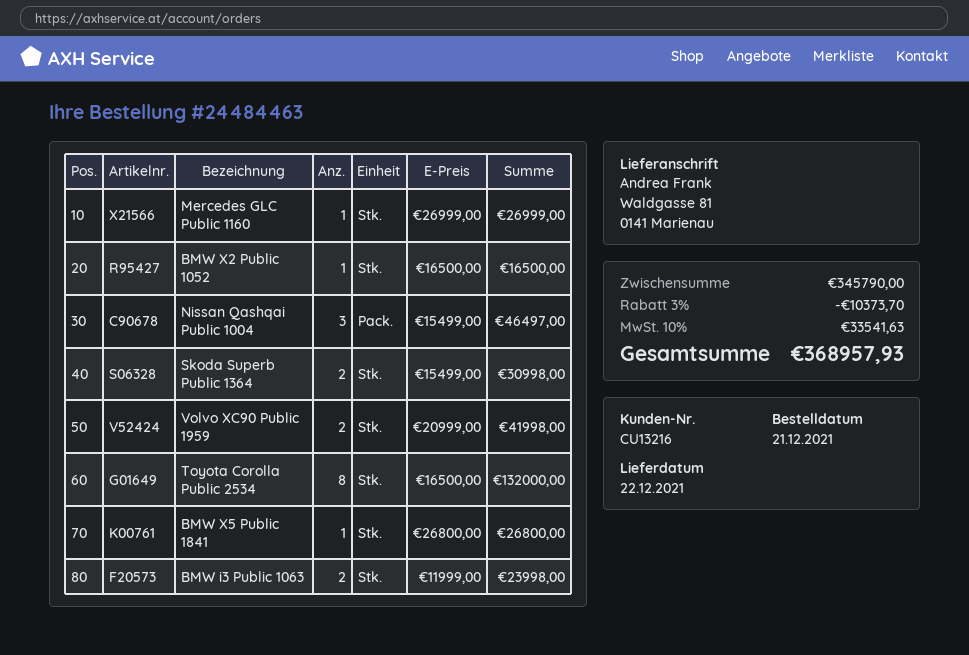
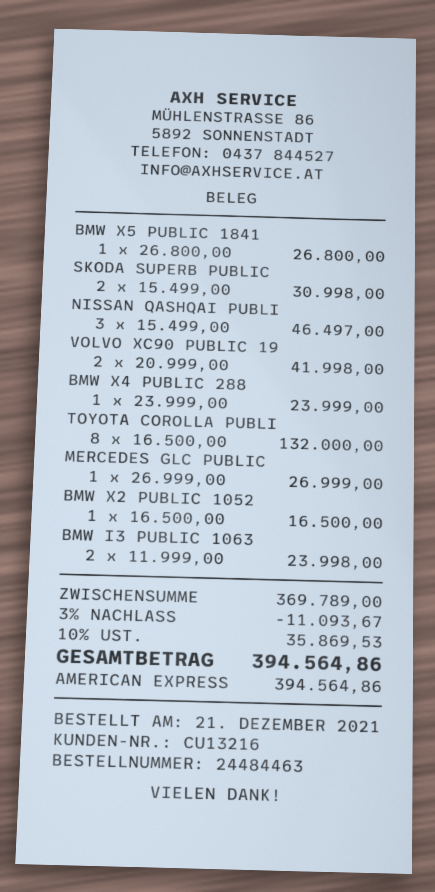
BMW X4 PUBLIC 288: none -> 1 x 23999.00 = 23999.00
subtotal: 345790.00 -> 369789.00
discount: 3% = 10373.70 -> 3% = 11093.67
tax: 10% = 33541.63 -> 10% = 35869.53
total: 368957.93 -> 394564.86

